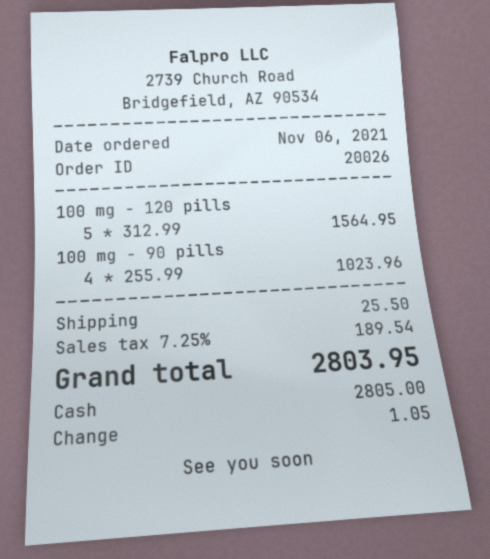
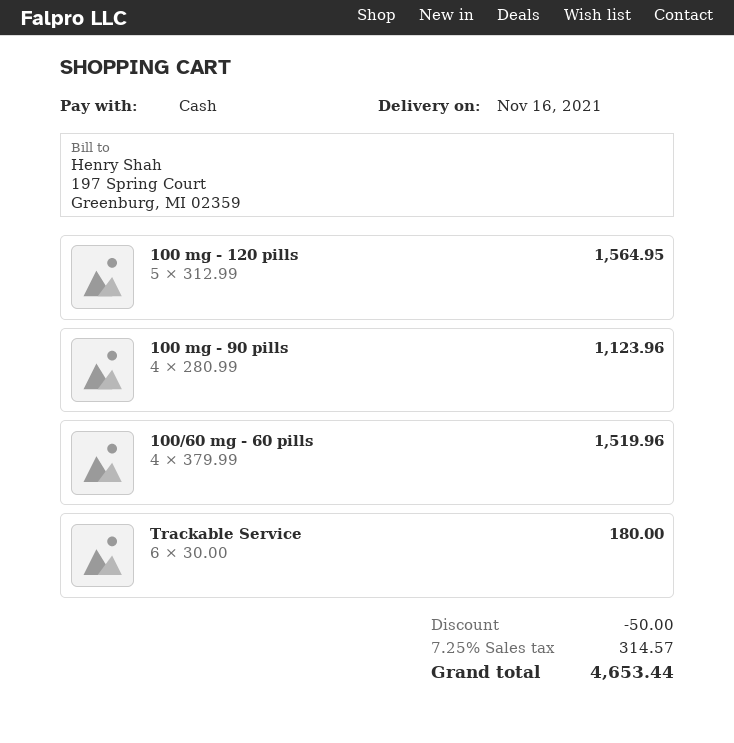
100 mg - 90 pills: 4 x 255.99 = 1023.96 -> 4 x 280.99 = 1123.96
100/60 mg - 60 pills: none -> 4 x 379.99 = 1519.96
Trackable Service: none -> 6 x 30.00 = 180.00
discount: none -> 50.00
shipping: 25.50 -> none
tax: 7.25% = 189.54 -> 7.25% = 314.57
total: 2803.95 -> 4653.44

